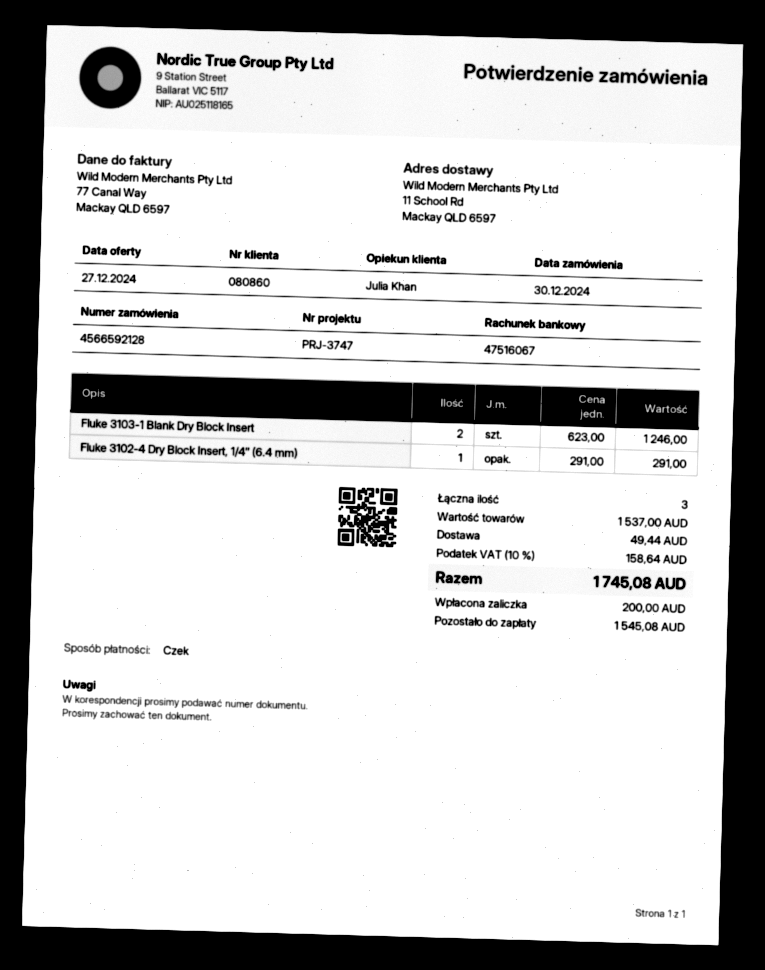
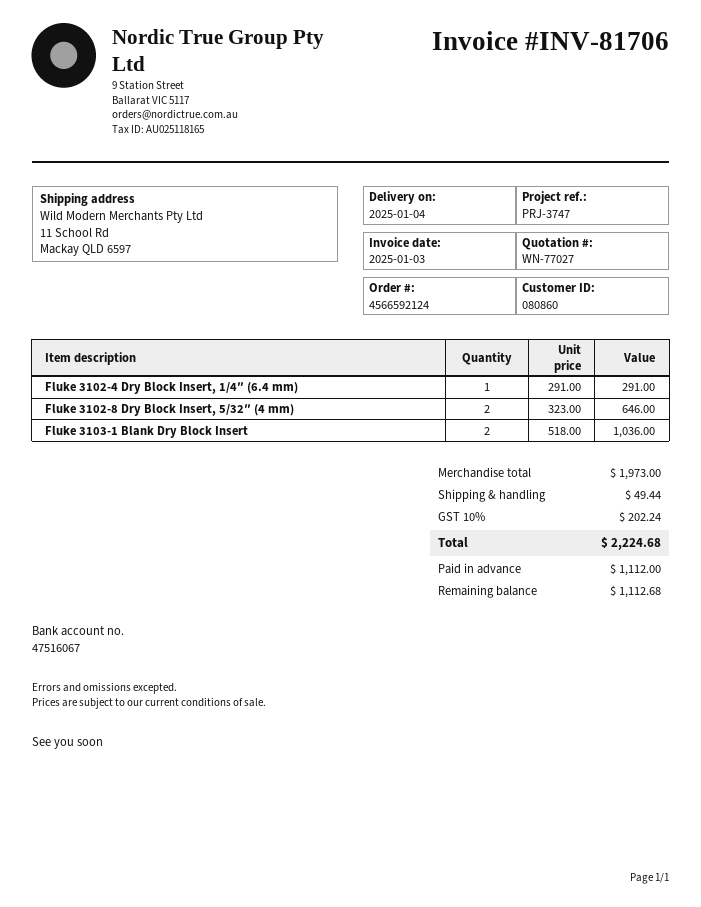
order number: 4566592128 -> 4566592124
Fluke 3103-1 Blank Dry Block Insert: 2 x 623.00 = 1246.00 -> 2 x 518.00 = 1036.00
Fluke 3102-8 Dry Block Insert, 5/32″ (4 mm): none -> 2 x 323.00 = 646.00
subtotal: 1537.00 -> 1973.00
tax: 10% = 158.64 -> 10% = 202.24
total: 1745.08 -> 2224.68
deposit: 200.00 -> 1112.00
balance: 1545.08 -> 1112.68

